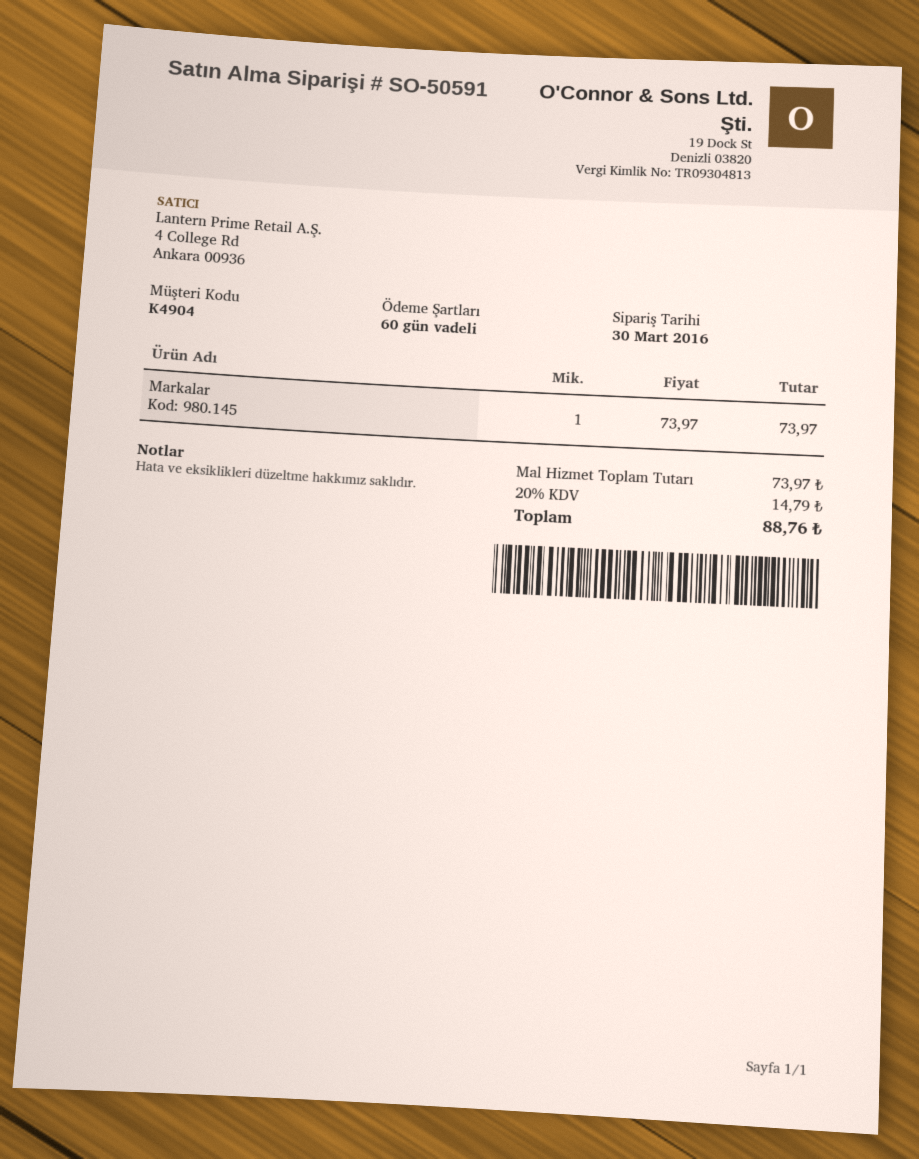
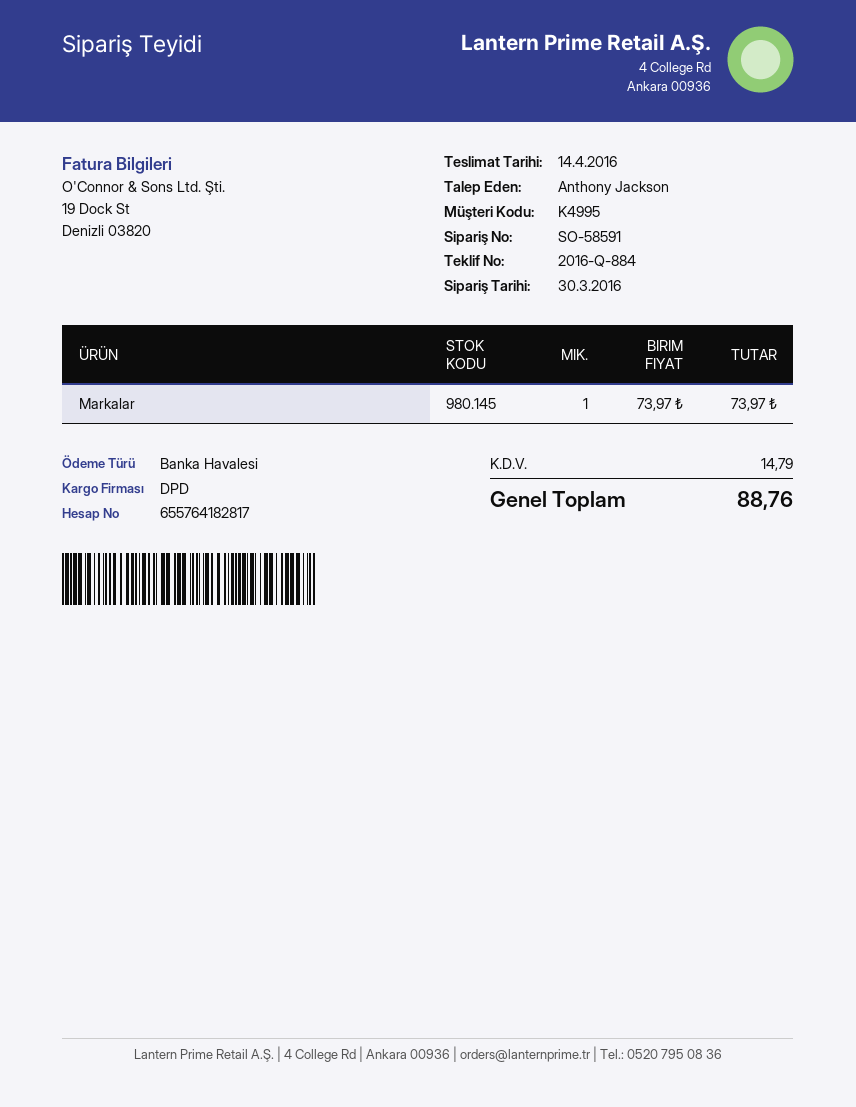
order number: SO-50591 -> SO-58591
customer number: K4904 -> K4995

